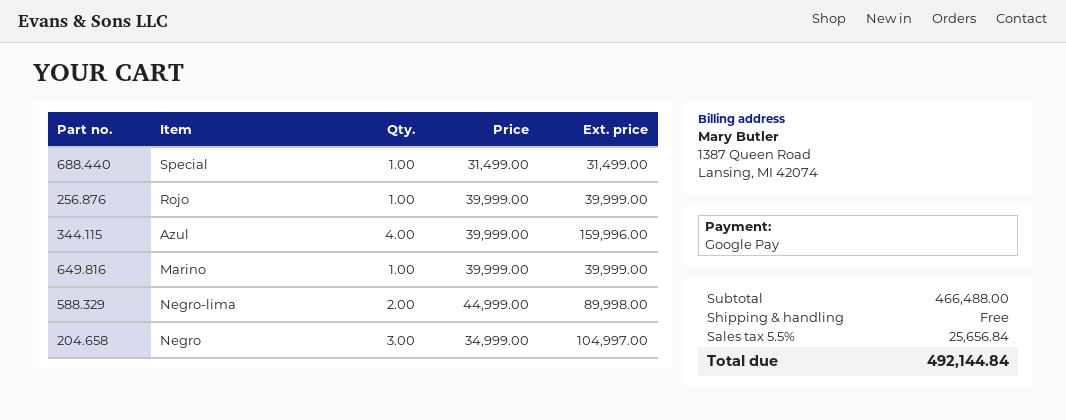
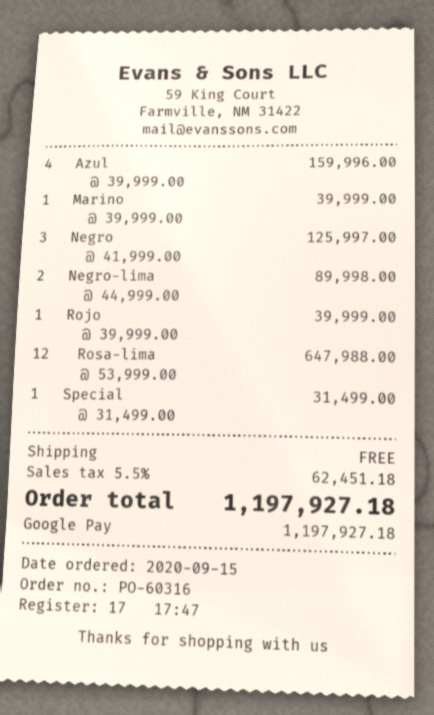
Negro: 3 x 34999.00 = 104997.00 -> 3 x 41999.00 = 125997.00
Rosa-lima: none -> 12 x 53999.00 = 647988.00
tax: 5.5% = 25656.84 -> 5.5% = 62451.18
total: 492144.84 -> 1197927.18

